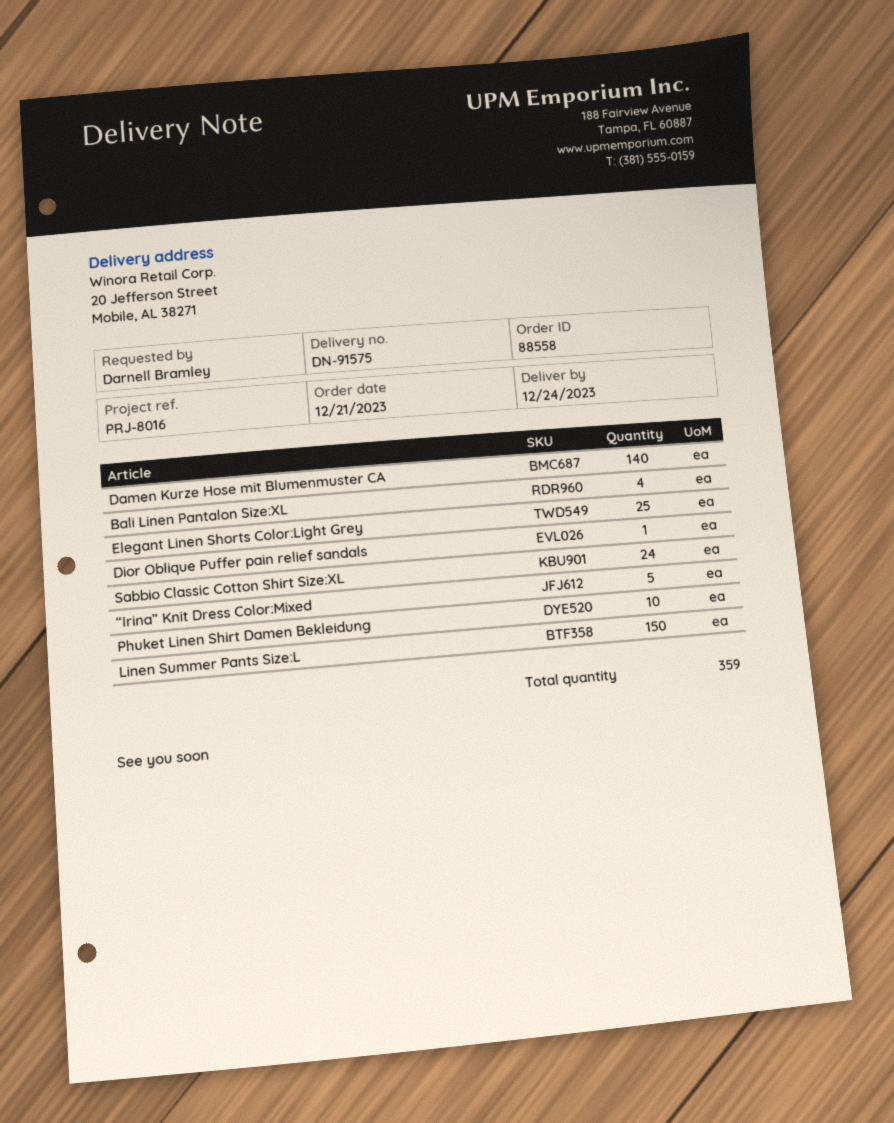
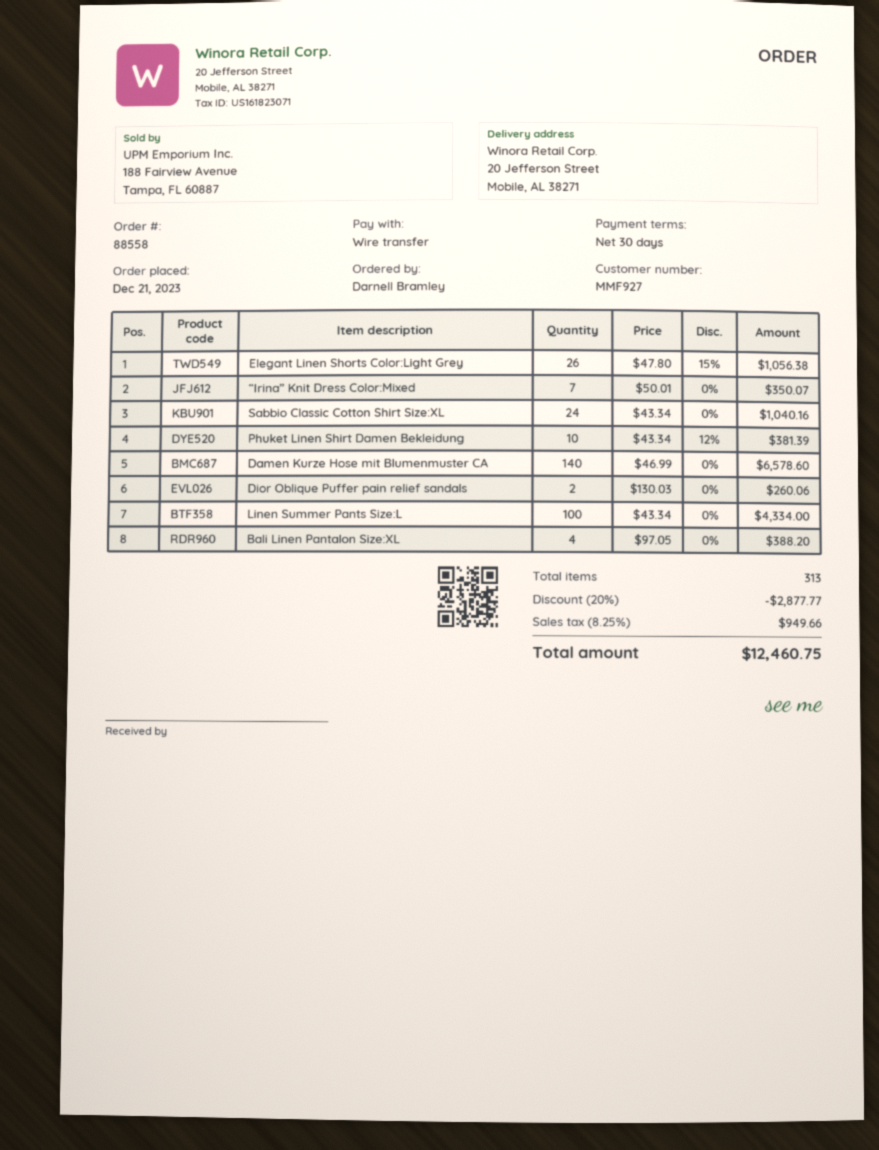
Elegant Linen Shorts Color:Light Grey: 25 -> 26
Dior Oblique Puffer pain relief sandals: 1 -> 2
“Irina” Knit Dress Color:Mixed: 5 -> 7
Linen Summer Pants Size:L: 150 -> 100
total quantity: 359 -> 313

